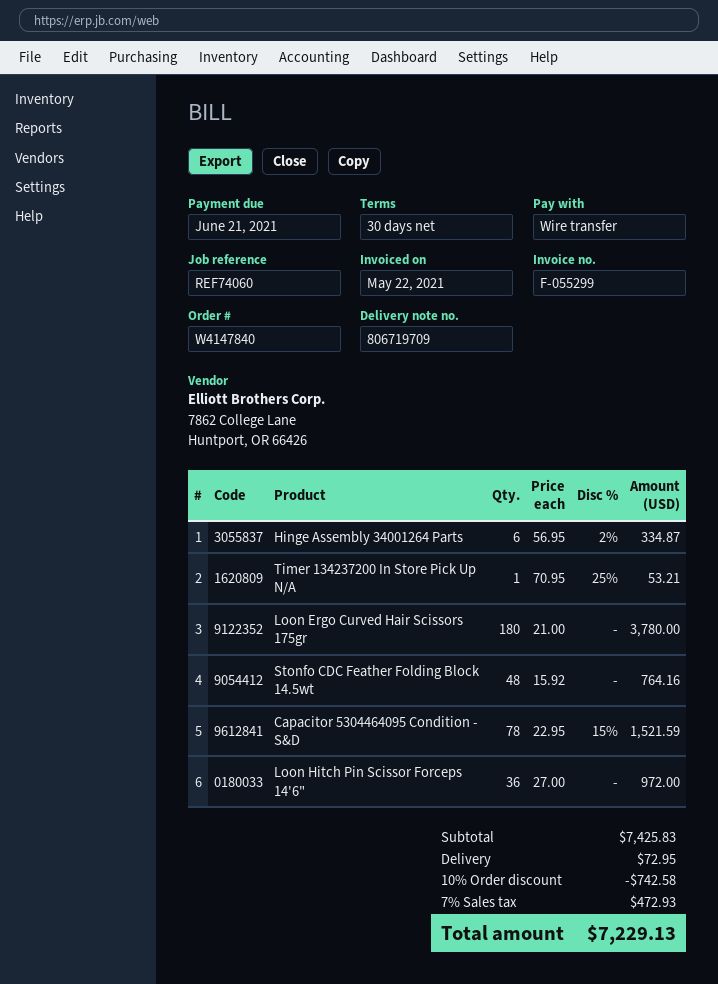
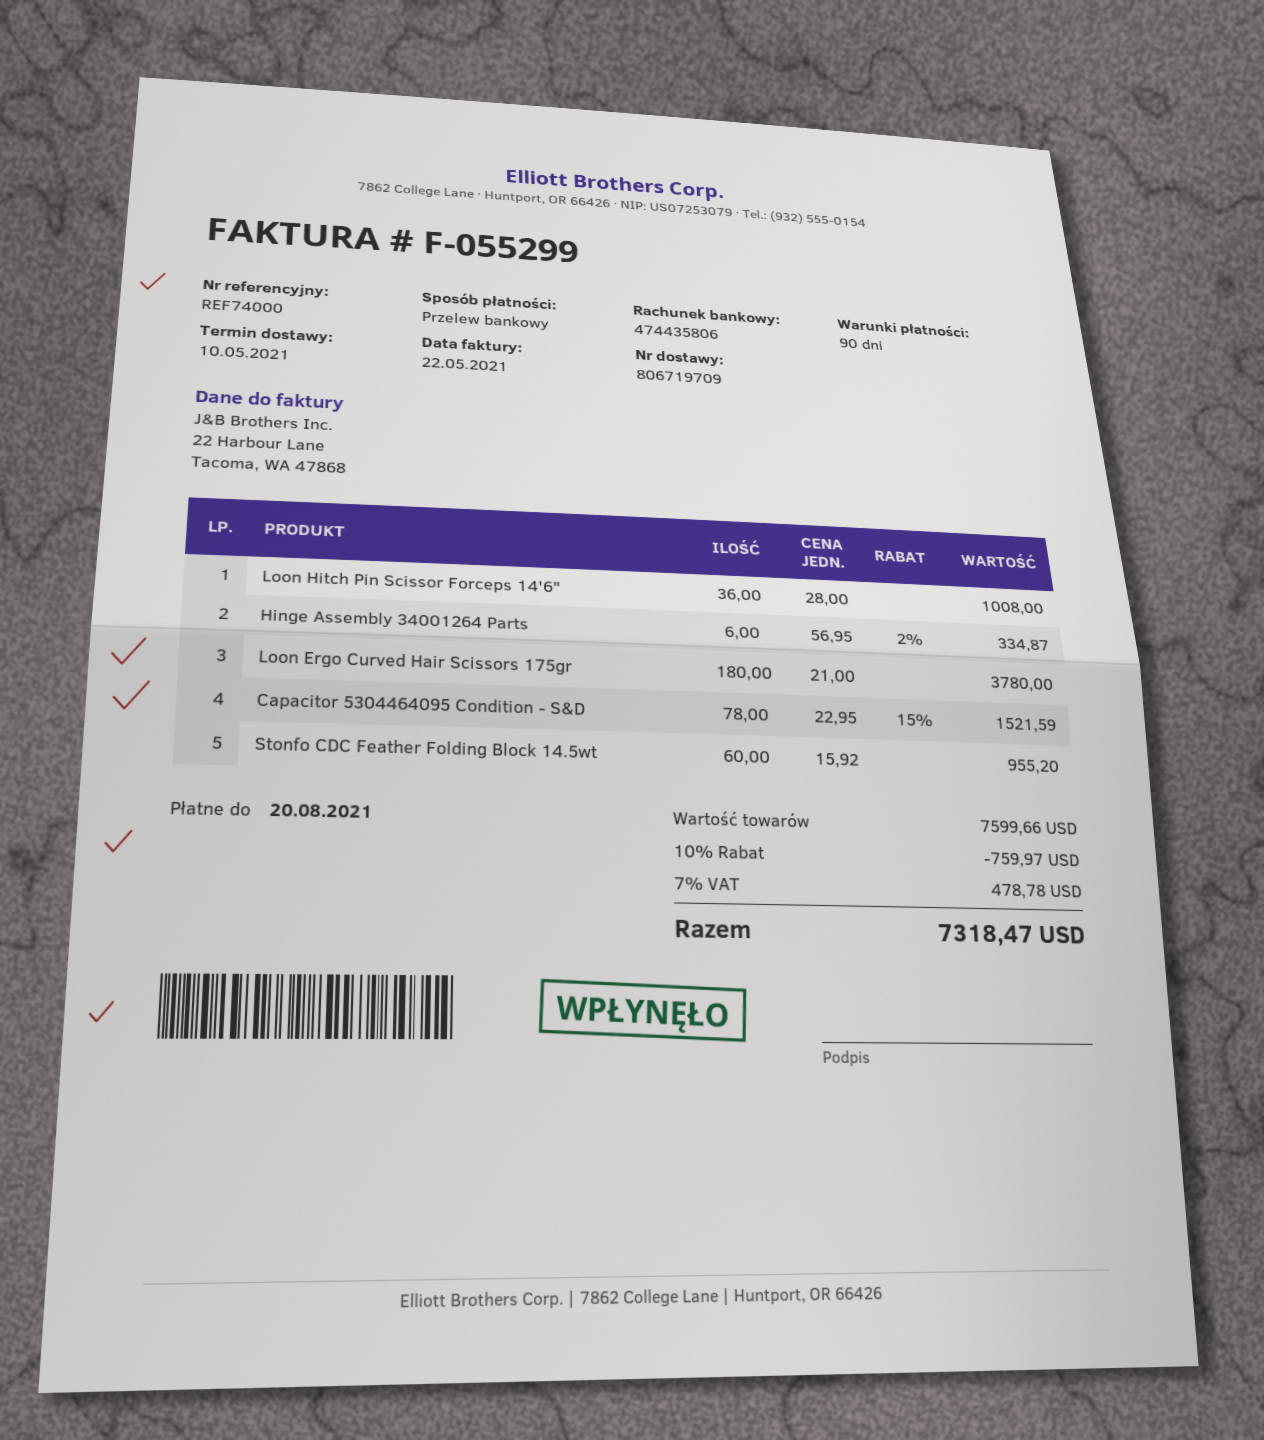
payment terms: 30 days -> 90 days
due date: 2021-06-21 -> 2021-08-20
reference: REF74060 -> REF74000
Timer 134237200 In Store Pick Up N/A: 1 x 70.95 - 25% = 53.21 -> none
Stonfo CDC Feather Folding Block 14.5wt: 48 x 15.92 = 764.16 -> 60 x 15.92 = 955.20
Loon Hitch Pin Scissor Forceps 14'6": 36 x 27.00 = 972.00 -> 36 x 28.00 = 1008.00
subtotal: 7425.83 -> 7599.66
discount: 10% = 742.58 -> 10% = 759.97
shipping: 72.95 -> none
tax: 7% = 472.93 -> 7% = 478.78
total: 7229.13 -> 7318.47

